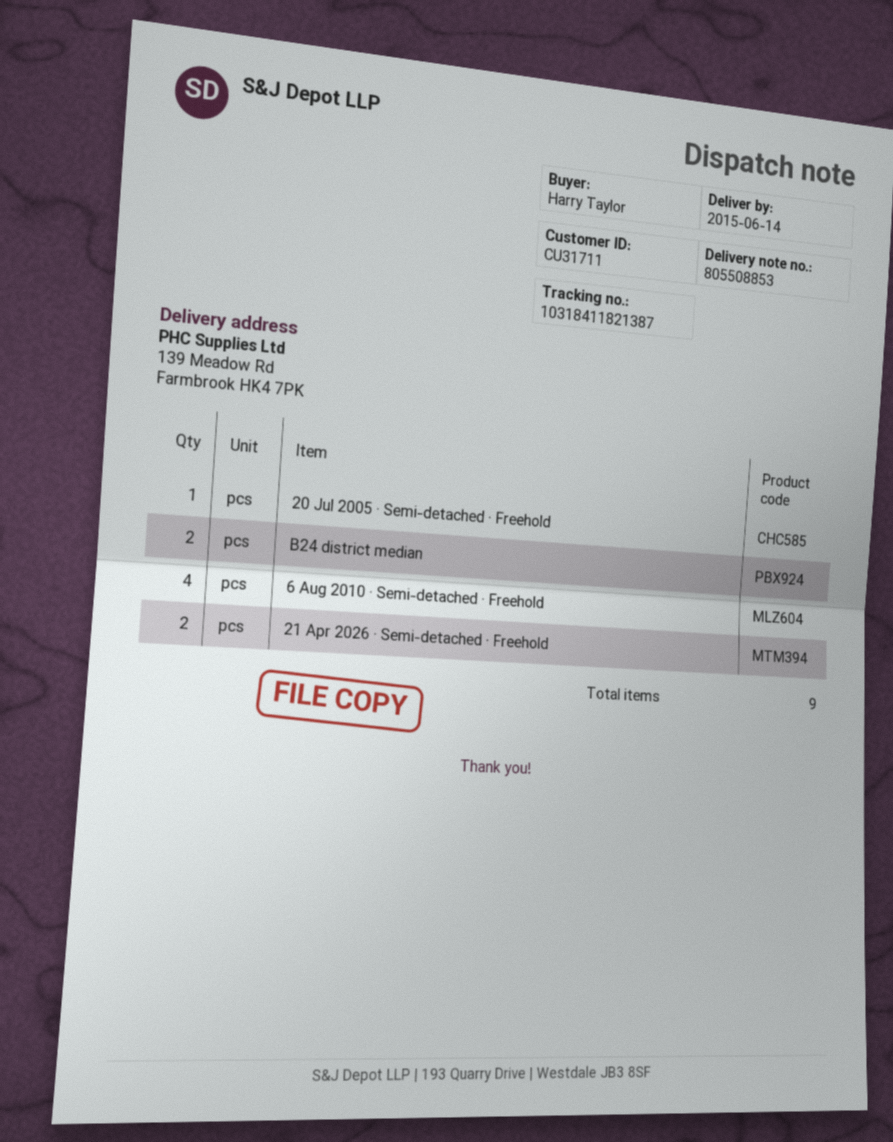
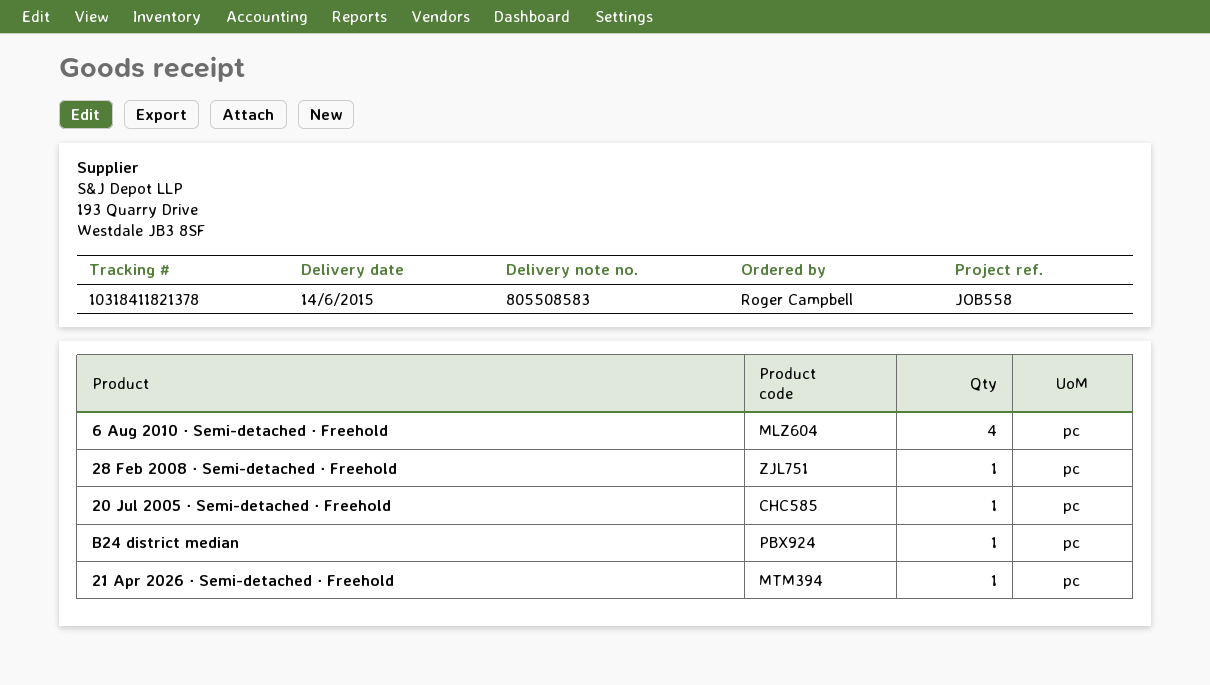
delivery note number: 805508853 -> 805508583
ordered by: Harry Taylor -> Roger Campbell
tracking number: 10318411821387 -> 10318411821378
B24 district median: 2 -> 1
21 Apr 2026 · Semi-detached · Freehold: 2 -> 1
28 Feb 2008 · Semi-detached · Freehold: none -> 1

